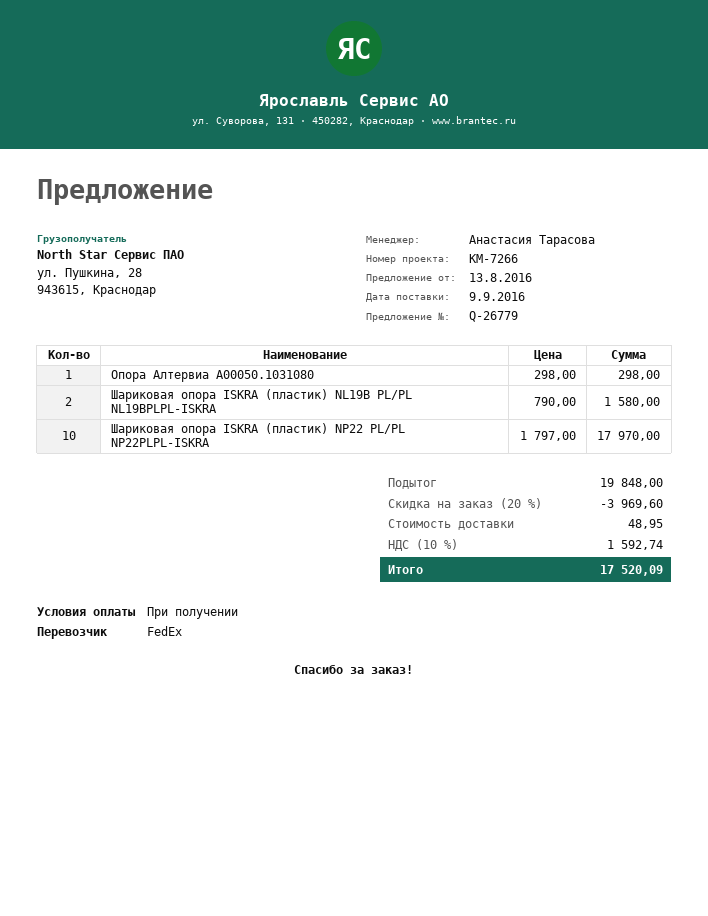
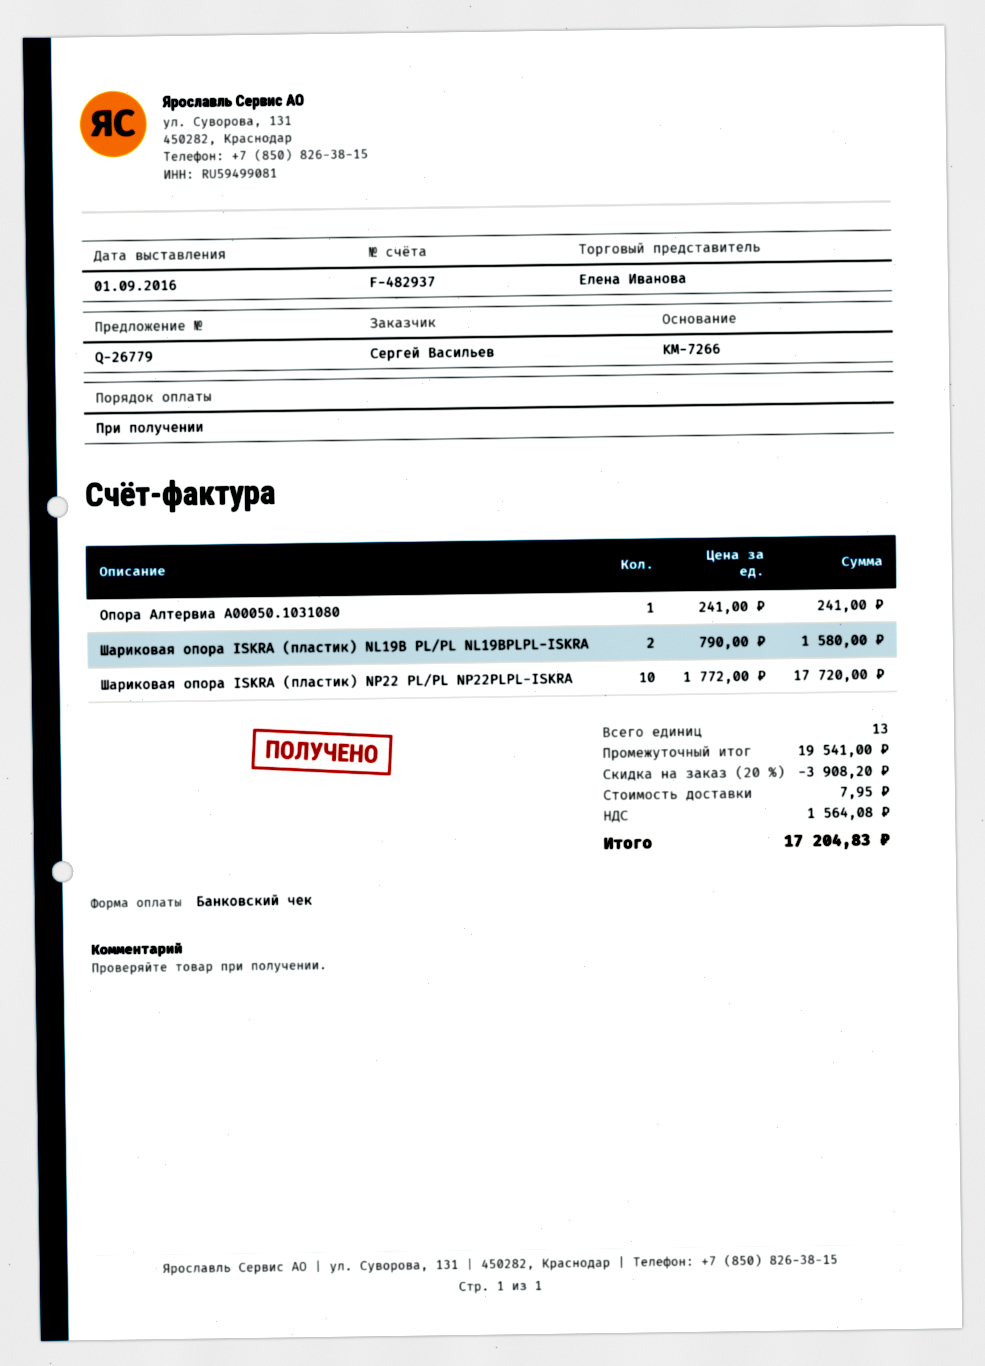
sales rep: Анастасия Тарасова -> Елена Иванова
Опора Алтервиа A00050.1031080: 1 x 298.00 = 298.00 -> 1 x 241.00 = 241.00
Шариковая опора ISKRA (пластик) NP22 PL/PL NP22PLPL-ISKRA: 10 x 1797.00 = 17970.00 -> 10 x 1772.00 = 17720.00
subtotal: 19848.00 -> 19541.00
discount: 20% = 3969.60 -> 20% = 3908.20
shipping: 48.95 -> 7.95
tax: 1592.74 -> 1564.08
total: 17520.09 -> 17204.83

